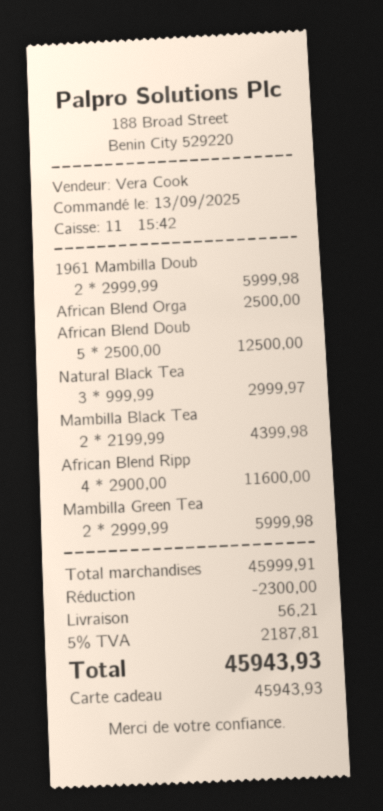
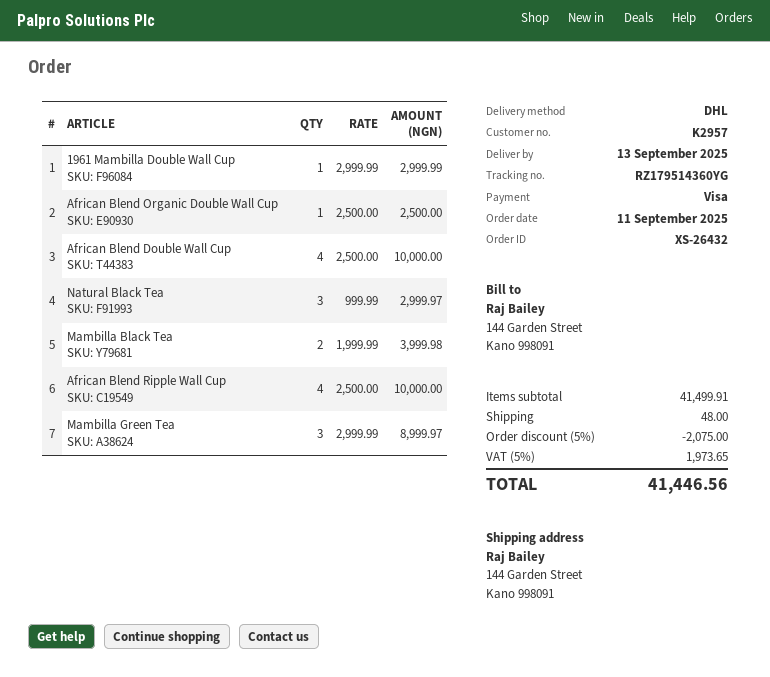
order date: 2025-09-13 -> 2025-09-11
payment method: gift card -> Visa
1961 Mambilla Doub: 2 x 2999.99 = 5999.98 -> 1 x 2999.99 = 2999.99
African Blend Doub: 5 x 2500.00 = 12500.00 -> 4 x 2500.00 = 10000.00
Mambilla Black Tea: 2 x 2199.99 = 4399.98 -> 2 x 1999.99 = 3999.98
African Blend Ripp: 4 x 2900.00 = 11600.00 -> 4 x 2500.00 = 10000.00
Mambilla Green Tea: 2 x 2999.99 = 5999.98 -> 3 x 2999.99 = 8999.97
subtotal: 45999.91 -> 41499.91
discount: 2300.00 -> 2075.00
shipping: 56.21 -> 48.00
tax: 5% = 2187.81 -> 5% = 1973.65
total: 45943.93 -> 41446.56

